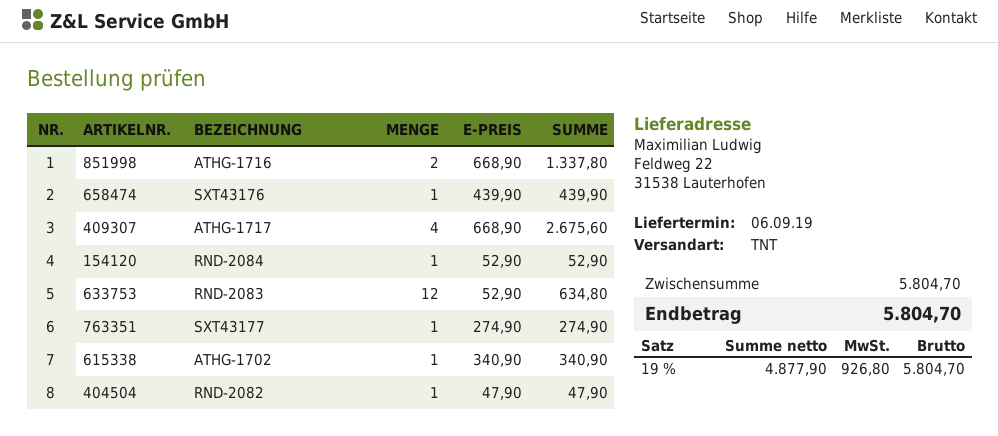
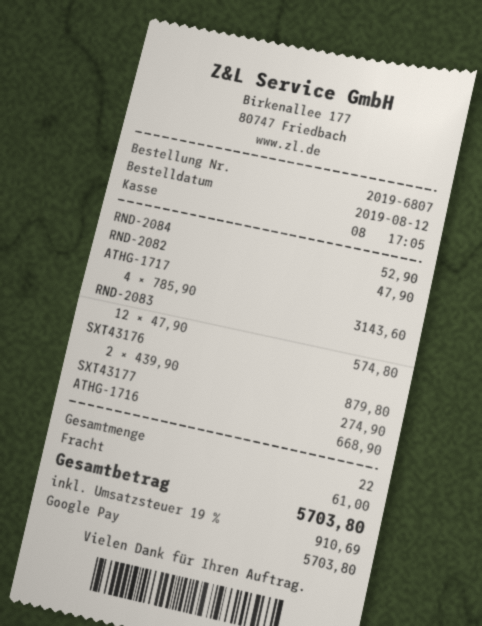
ATHG-1716: 2 x 668.90 = 1337.80 -> 1 x 668.90 = 668.90
SXT43176: 1 x 439.90 = 439.90 -> 2 x 439.90 = 879.80
ATHG-1717: 4 x 668.90 = 2675.60 -> 4 x 785.90 = 3143.60
RND-2083: 12 x 52.90 = 634.80 -> 12 x 47.90 = 574.80
ATHG-1702: 1 x 340.90 = 340.90 -> none
shipping: none -> 61.00
tax: 19% = 926.80 -> 19% = 910.69
total: 5804.70 -> 5703.80

